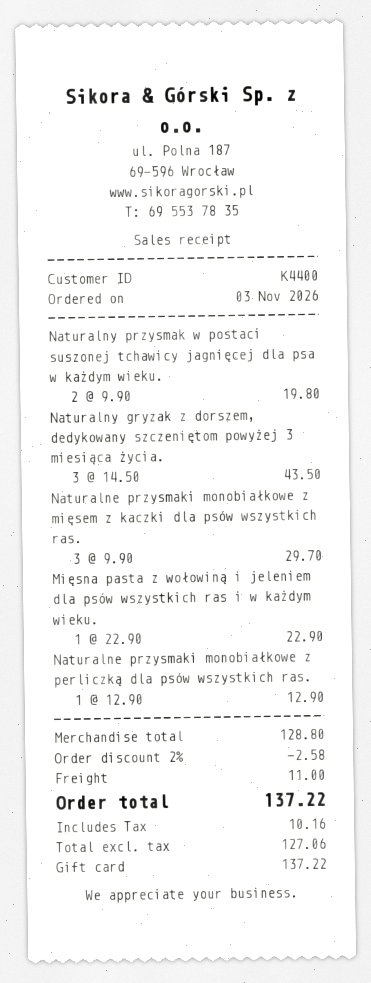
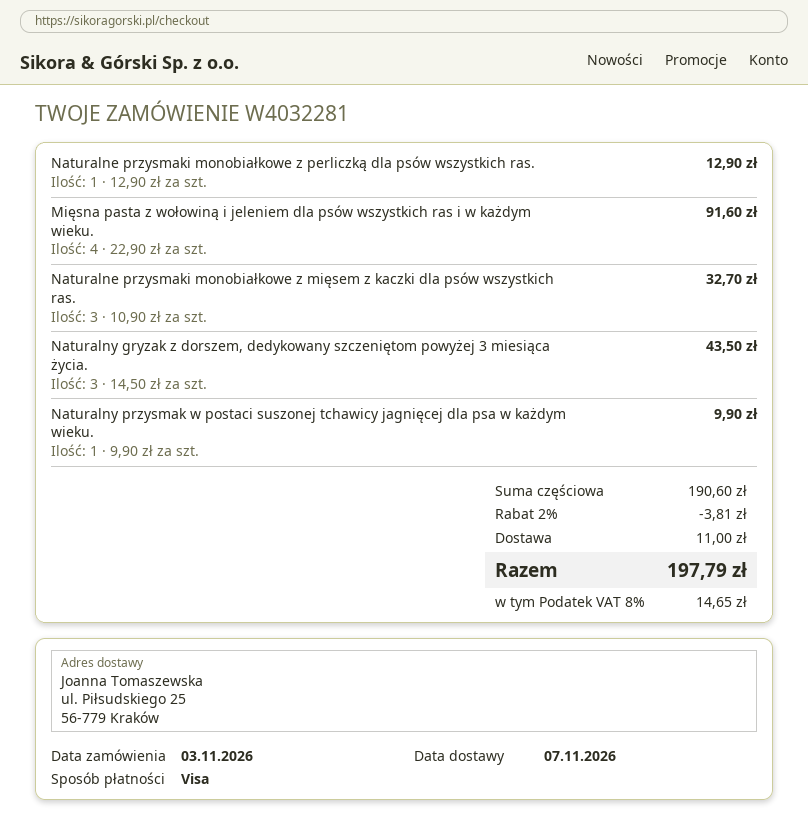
payment method: gift card -> Visa
Naturalny przysmak w postaci suszonej tchawicy jagnięcej dla psa w każdym wieku.: 2 x 9.90 = 19.80 -> 1 x 9.90 = 9.90
Naturalne przysmaki monobiałkowe z mięsem z kaczki dla psów wszystkich ras.: 3 x 9.90 = 29.70 -> 3 x 10.90 = 32.70
Mięsna pasta z wołowiną i jeleniem dla psów wszystkich ras i w każdym wieku.: 1 x 22.90 = 22.90 -> 4 x 22.90 = 91.60
subtotal: 128.80 -> 190.60
discount: 2% = 2.58 -> 2% = 3.81
tax: 10.16 -> 14.65
total: 137.22 -> 197.79

